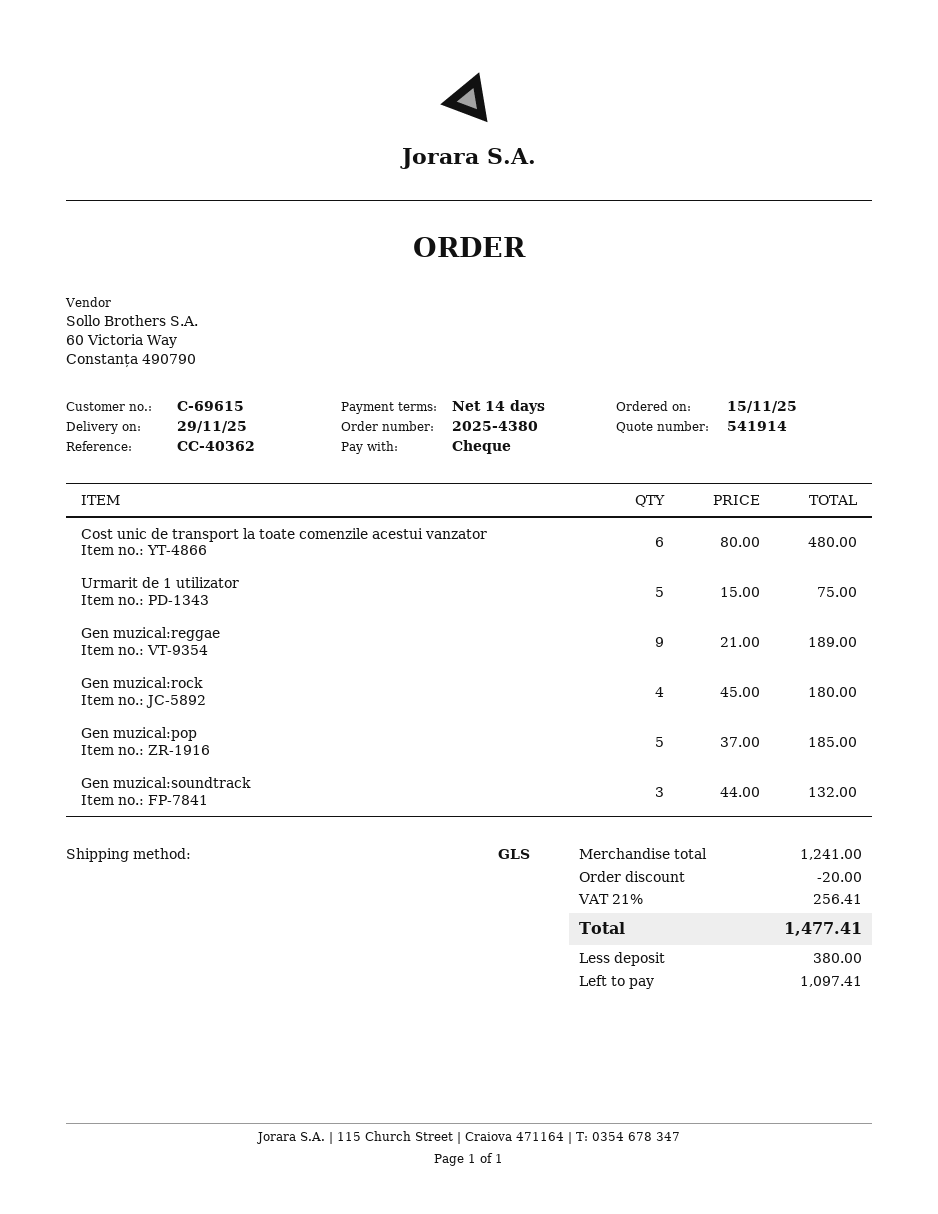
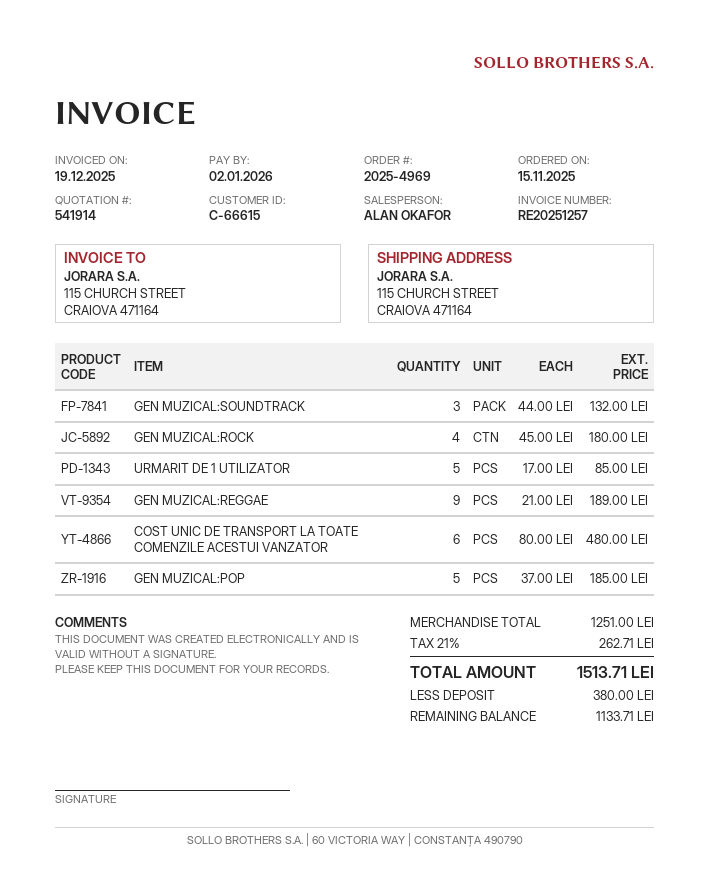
order number: 2025-4380 -> 2025-4969
customer number: C-69615 -> C-66615
Urmarit de 1 utilizator: 5 x 15.00 = 75.00 -> 5 x 17.00 = 85.00
subtotal: 1241.00 -> 1251.00
discount: 20.00 -> none
tax: 21% = 256.41 -> 21% = 262.71
total: 1477.41 -> 1513.71
balance: 1097.41 -> 1133.71

